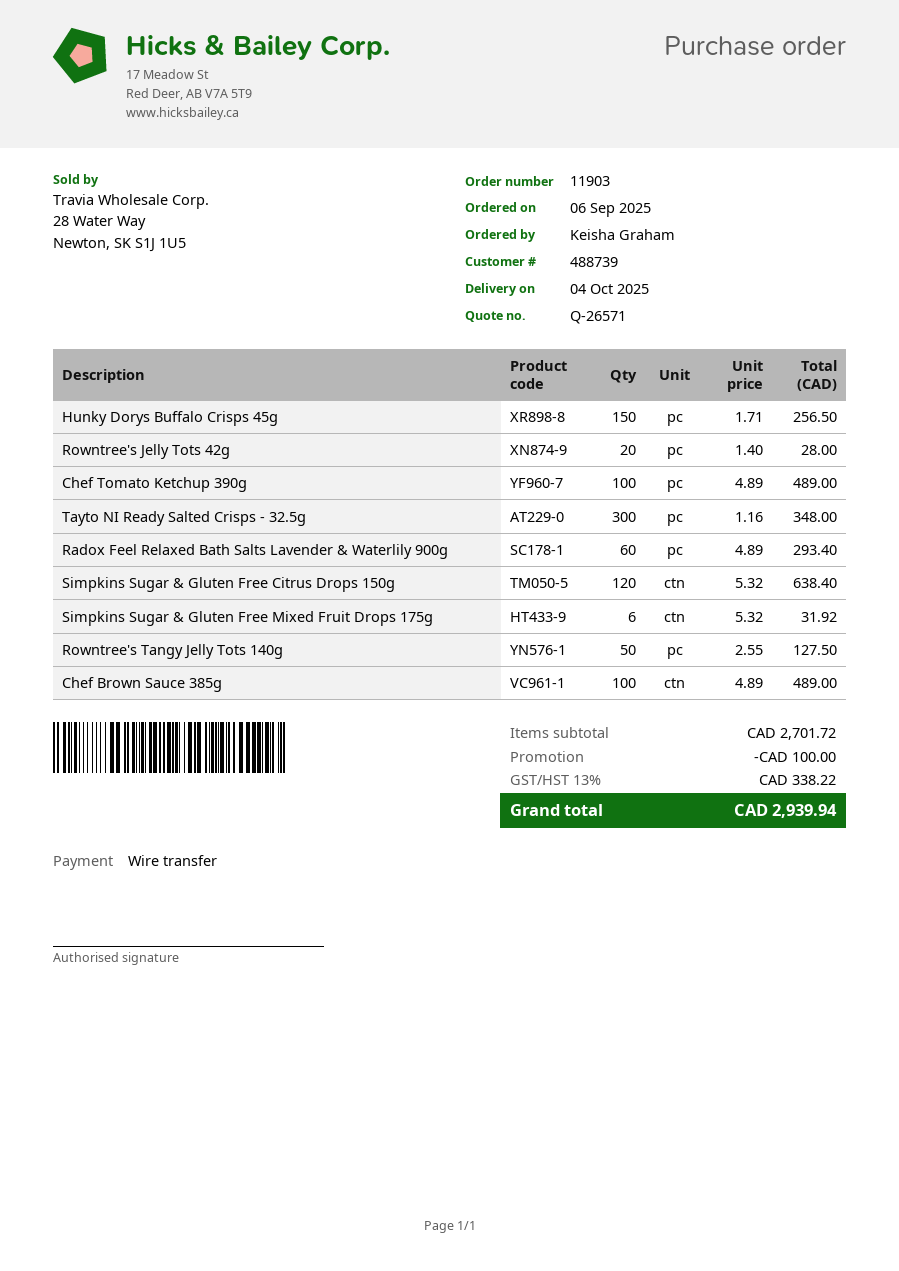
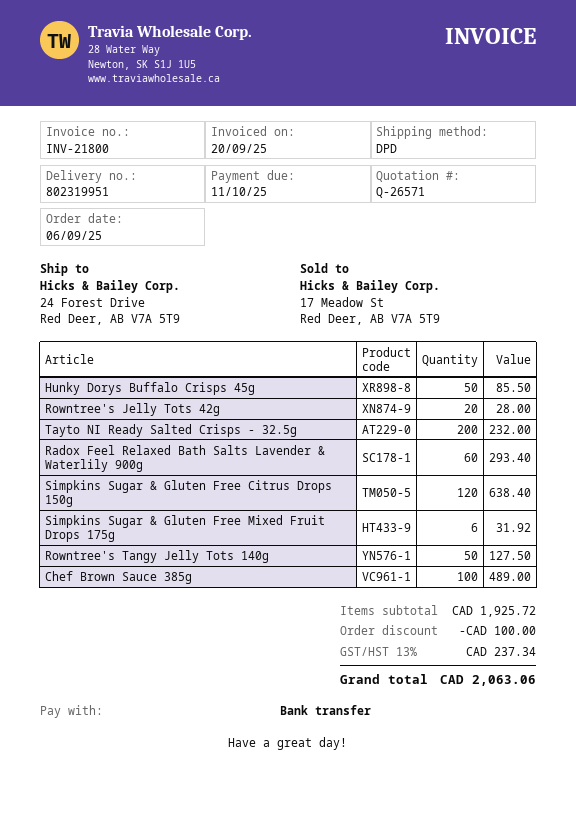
Hunky Dorys Buffalo Crisps 45g: 150 for 256.50 -> 50 for 85.50
Chef Tomato Ketchup 390g: 100 for 489.00 -> none
Tayto NI Ready Salted Crisps - 32.5g: 300 for 348.00 -> 200 for 232.00
subtotal: 2701.72 -> 1925.72
tax: 13% = 338.22 -> 13% = 237.34
total: 2939.94 -> 2063.06

